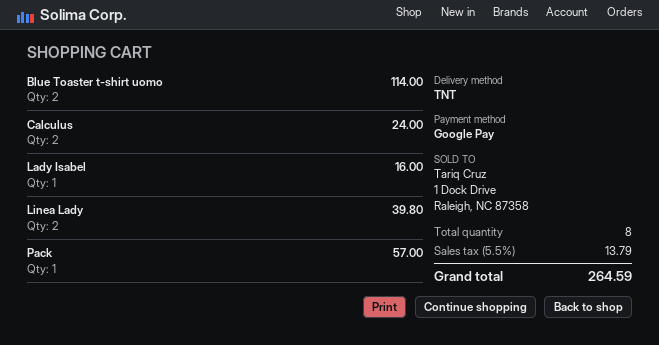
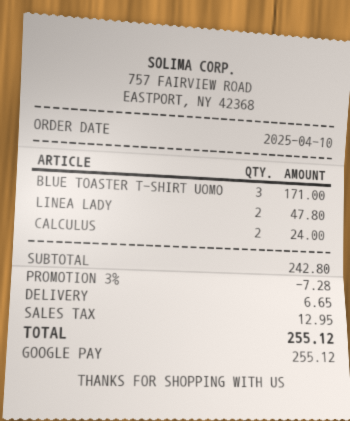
Blue Toaster t-shirt uomo: 2 for 114.00 -> 3 for 171.00
Lady Isabel: 1 for 16.00 -> none
Linea Lady: 2 for 39.80 -> 2 for 47.80
Pack: 1 for 57.00 -> none
discount: none -> 3% = 7.28
shipping: none -> 6.65
tax: 13.79 -> 12.95
total: 264.59 -> 255.12

